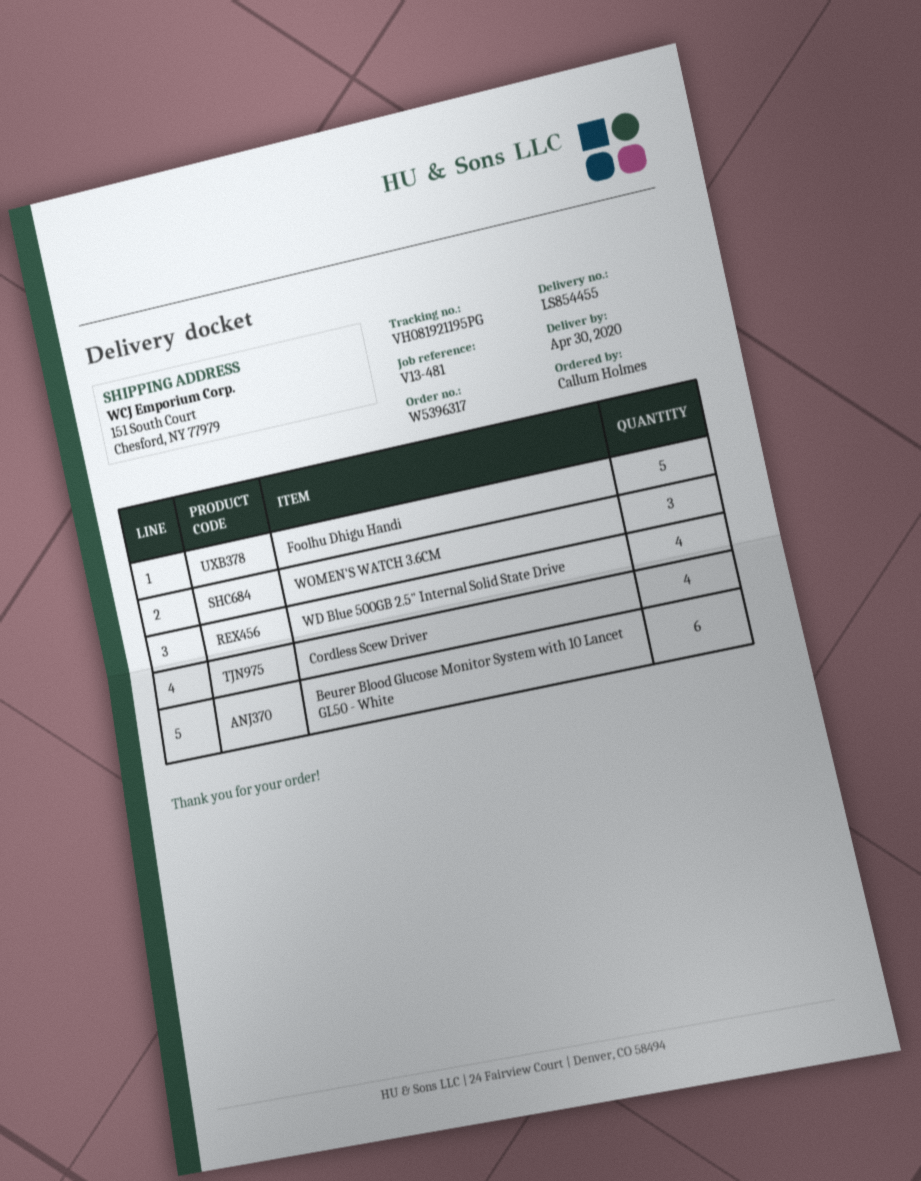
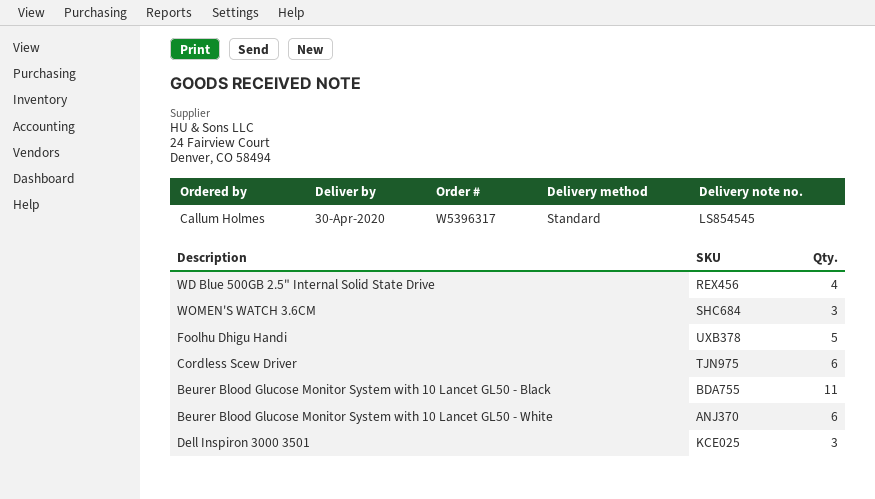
delivery note number: LS854455 -> LS854545
Cordless Scew Driver: 4 -> 6
Beurer Blood Glucose Monitor System with 10 Lancet GL50 - Black: none -> 11
Dell Inspiron 3000 3501: none -> 3

